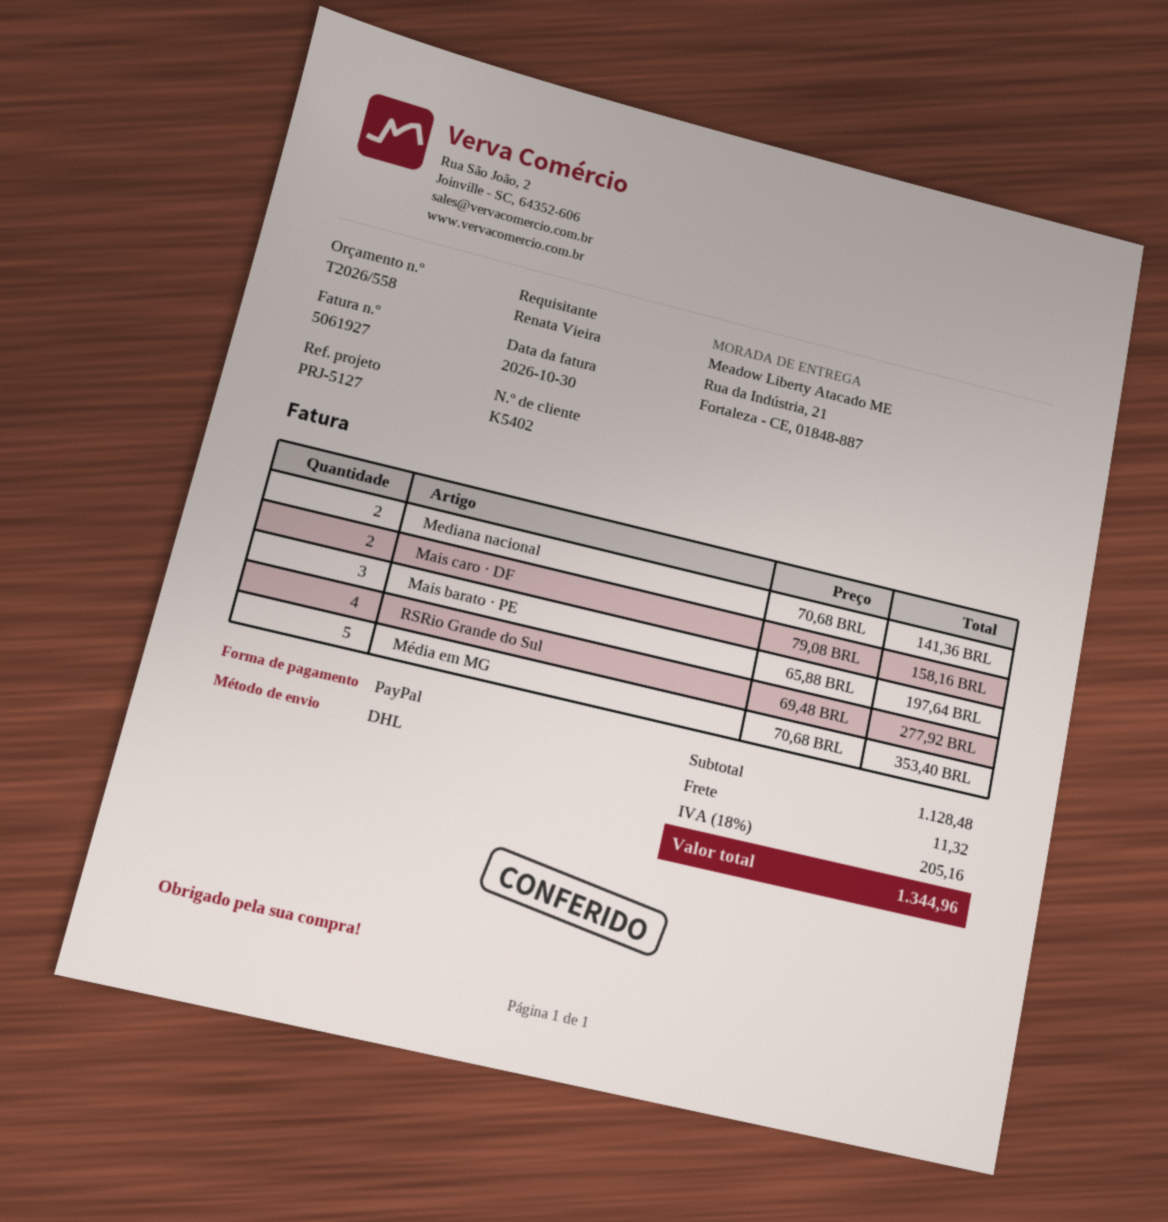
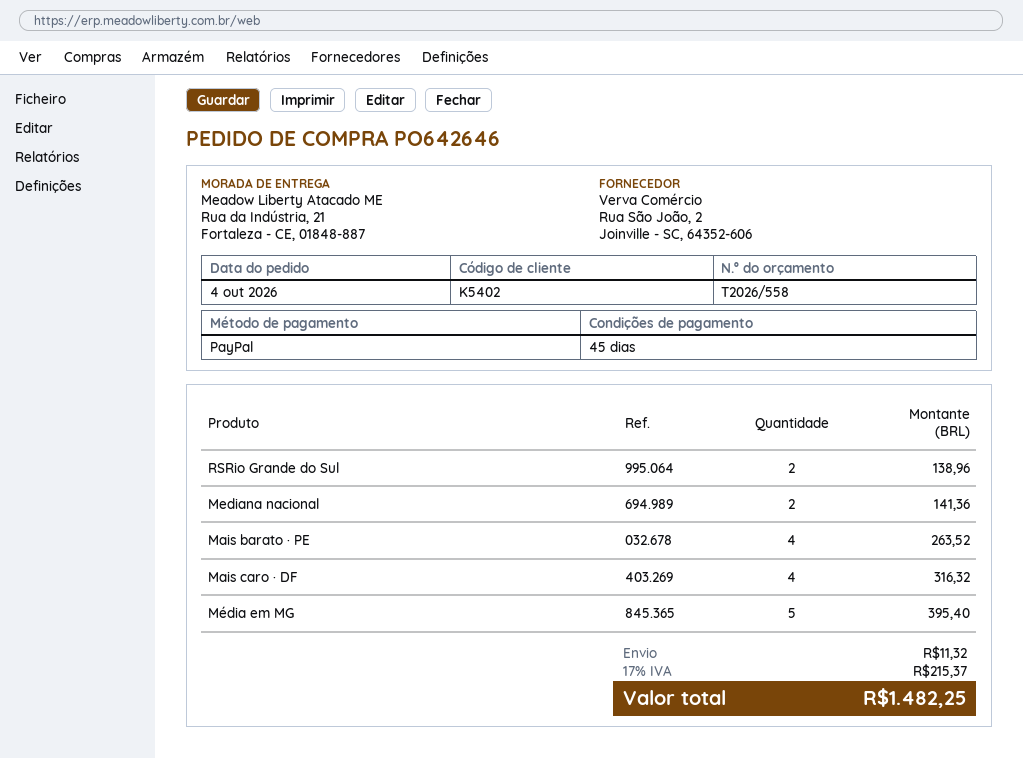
Mais caro · DF: 2 for 158.16 -> 4 for 316.32
Mais barato · PE: 3 for 197.64 -> 4 for 263.52
RSRio Grande do Sul: 4 for 277.92 -> 2 for 138.96
Média em MG: 5 for 353.40 -> 5 for 395.40
tax: 18% = 205.16 -> 17% = 215.37
total: 1344.96 -> 1482.25

